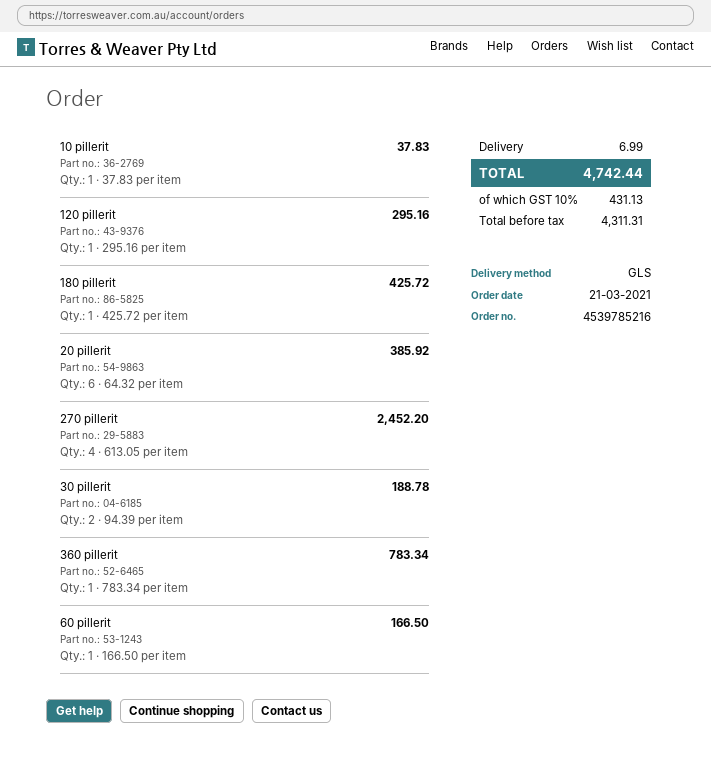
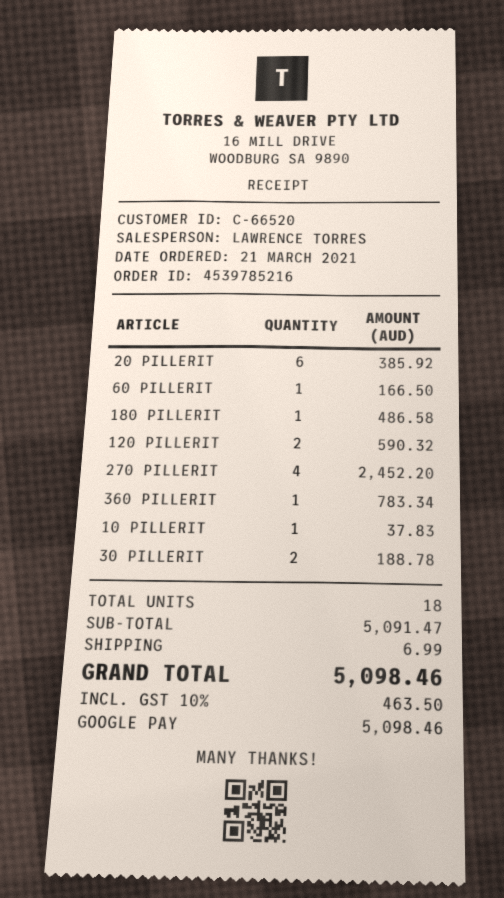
120 pillerit: 1 for 295.16 -> 2 for 590.32
180 pillerit: 1 for 425.72 -> 1 for 486.58
tax: 10% = 431.13 -> 10% = 463.50
total: 4742.44 -> 5098.46

